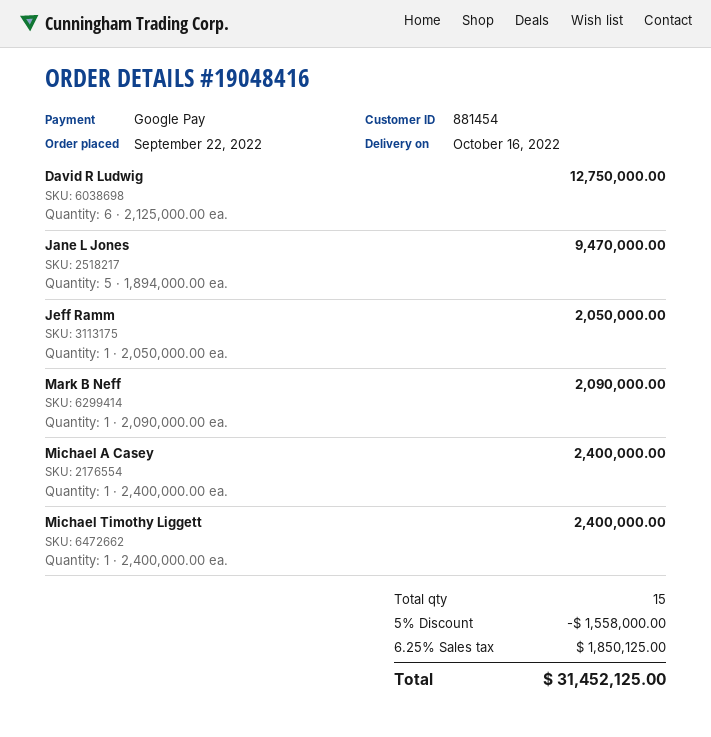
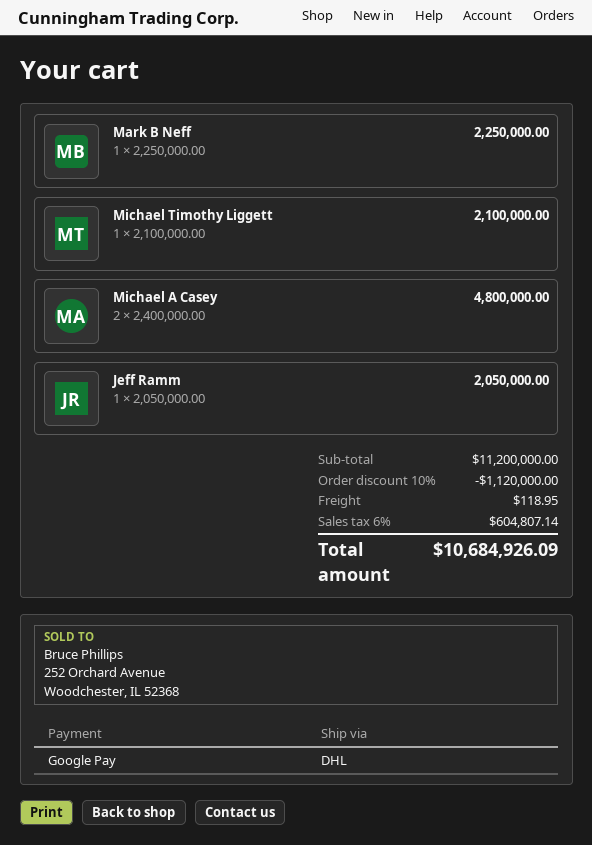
David R Ludwig: 6 x 2125000.00 = 12750000.00 -> none
Jane L Jones: 5 x 1894000.00 = 9470000.00 -> none
Mark B Neff: 1 x 2090000.00 = 2090000.00 -> 1 x 2250000.00 = 2250000.00
Michael A Casey: 1 x 2400000.00 = 2400000.00 -> 2 x 2400000.00 = 4800000.00
Michael Timothy Liggett: 1 x 2400000.00 = 2400000.00 -> 1 x 2100000.00 = 2100000.00
discount: 5% = 1558000.00 -> 10% = 1120000.00
shipping: none -> 118.95
tax: 6.25% = 1850125.00 -> 6% = 604807.14
total: 31452125.00 -> 10684926.09

